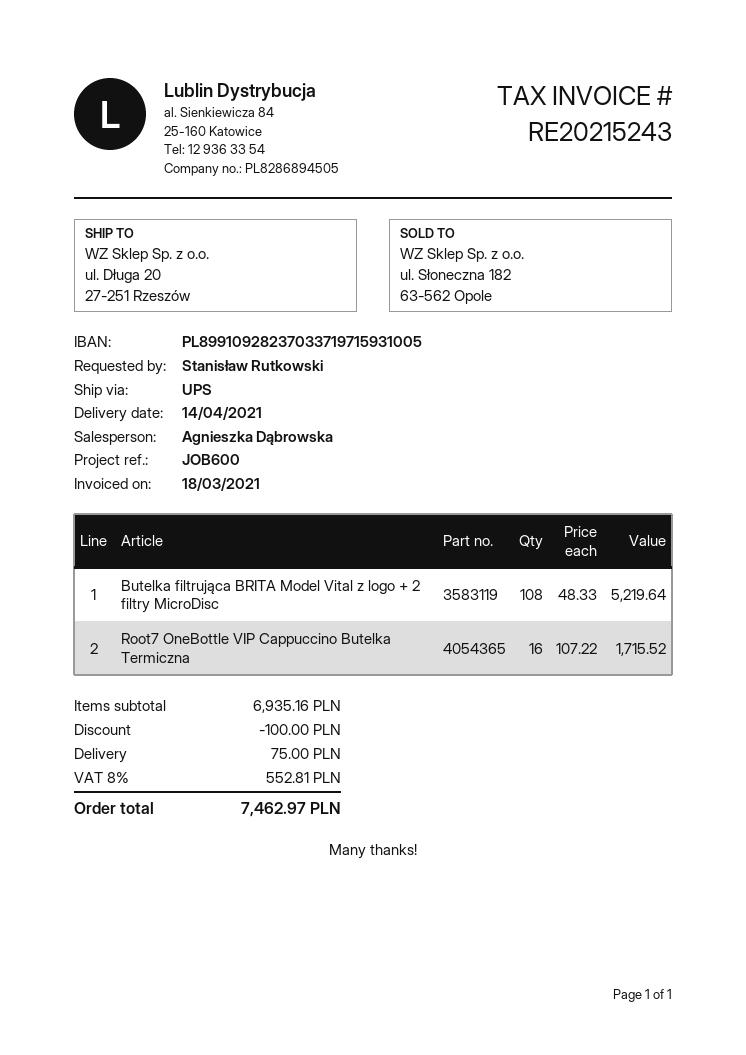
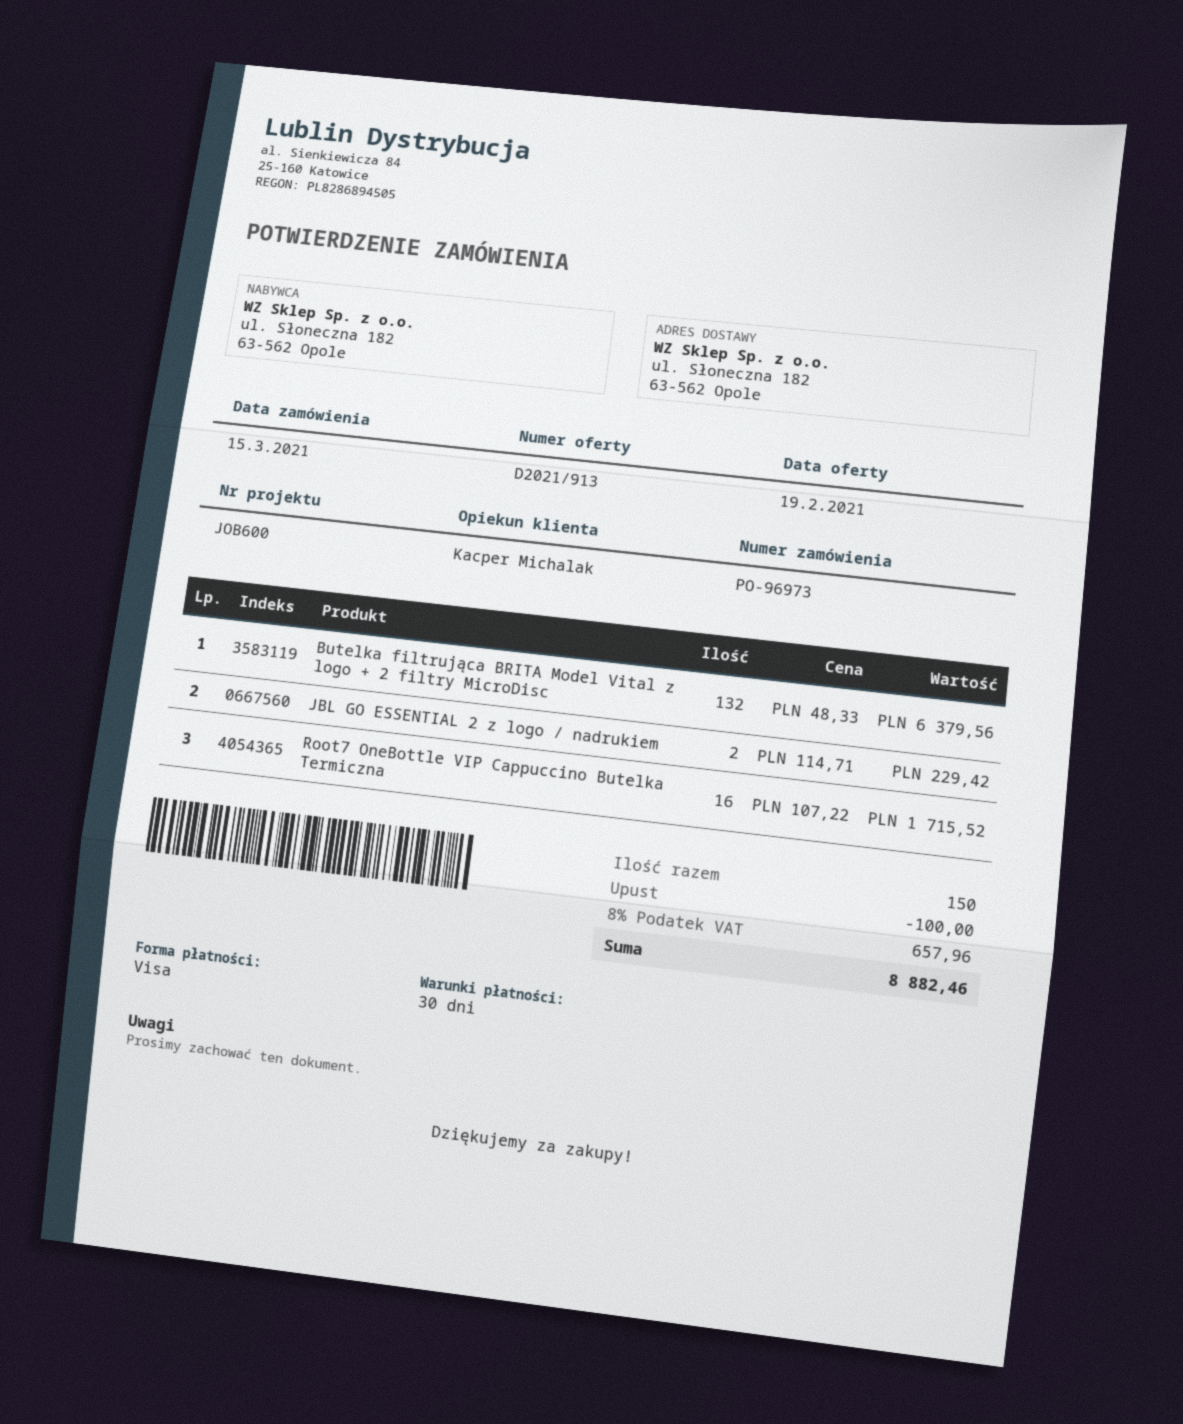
sales rep: Agnieszka Dąbrowska -> Kacper Michalak
ship to: ul. Długa 20, 27-251 Rzeszów -> ul. Słoneczna 182, 63-562 Opole
Butelka filtrująca BRITA Model Vital z logo + 2 filtry MicroDisc: 108 x 48.33 = 5219.64 -> 132 x 48.33 = 6379.56
JBL GO ESSENTIAL 2 z logo / nadrukiem: none -> 2 x 114.71 = 229.42
shipping: 75.00 -> none
tax: 8% = 552.81 -> 8% = 657.96
total: 7462.97 -> 8882.46

